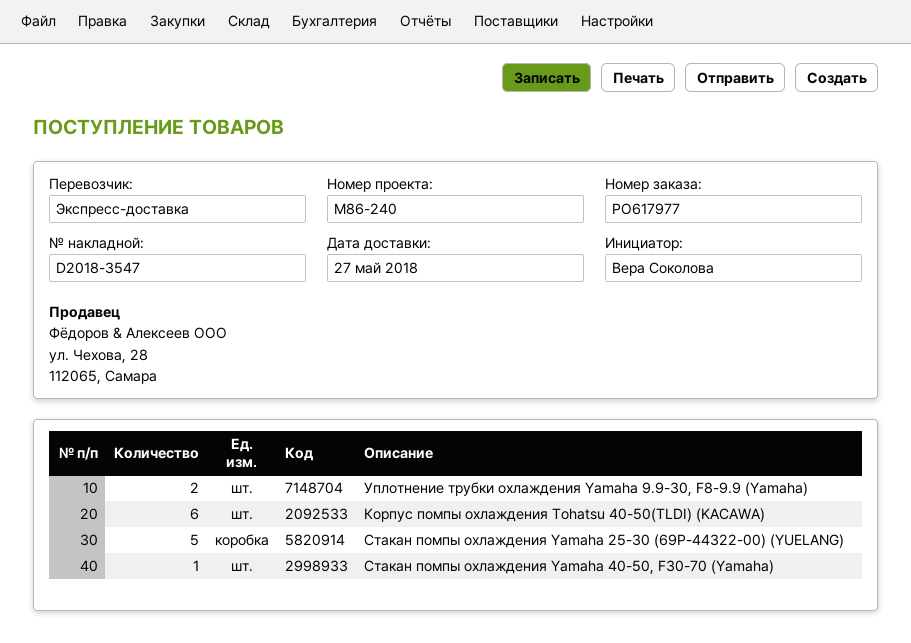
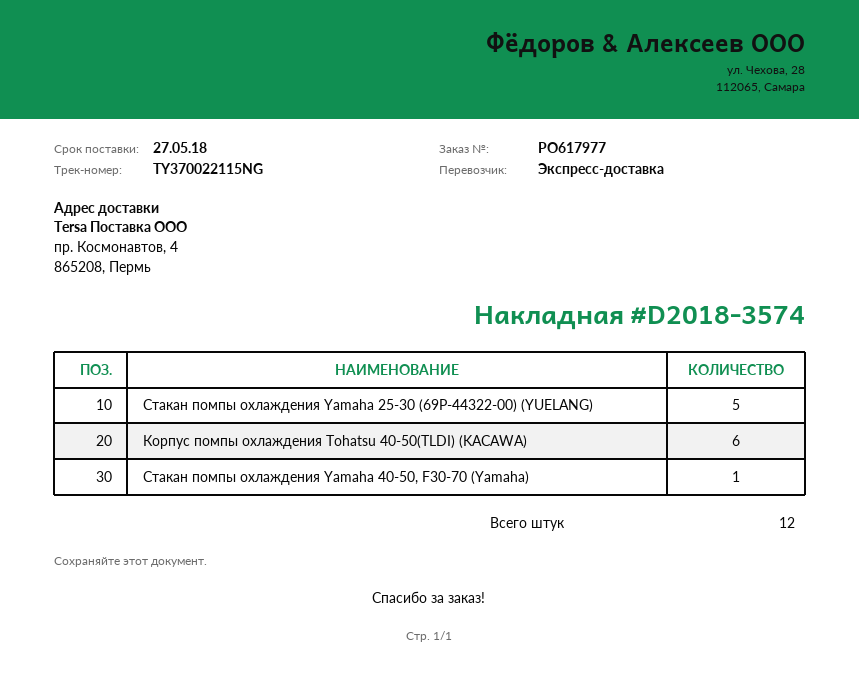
delivery note number: D2018-3547 -> D2018-3574
Уплотнение трубки охлаждения Yamaha 9.9-30, F8-9.9 (Yamaha): 2 -> none

